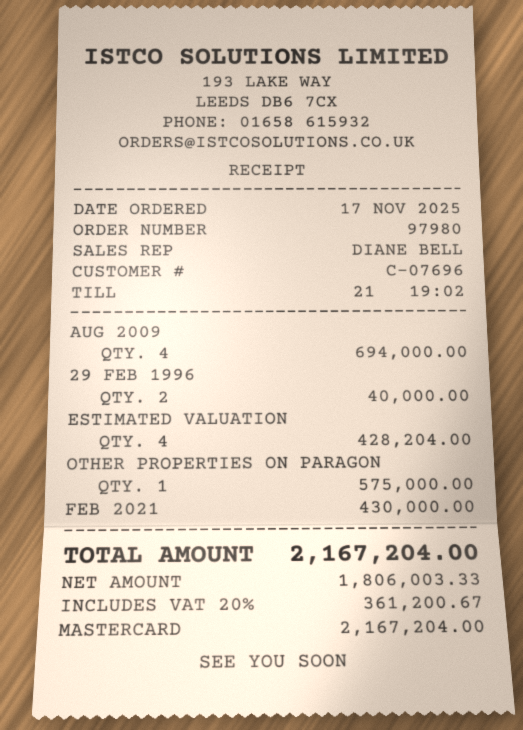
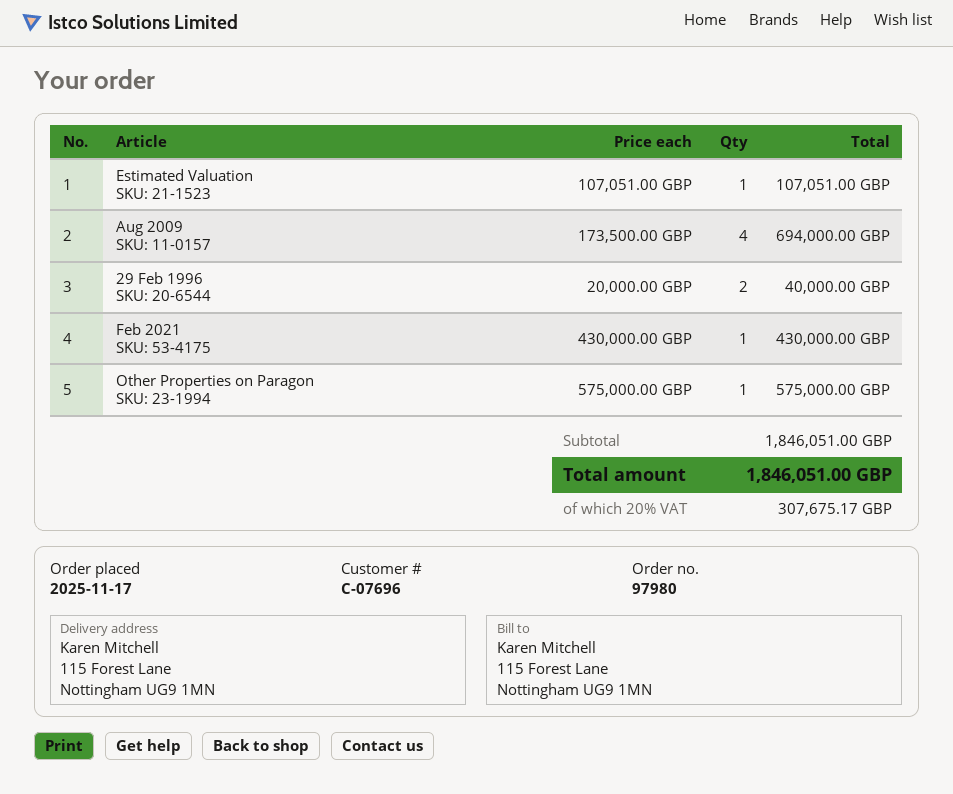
ESTIMATED VALUATION: 4 for 428204.00 -> 1 for 107051.00
tax: 20% = 361200.67 -> 20% = 307675.17
total: 2167204.00 -> 1846051.00

